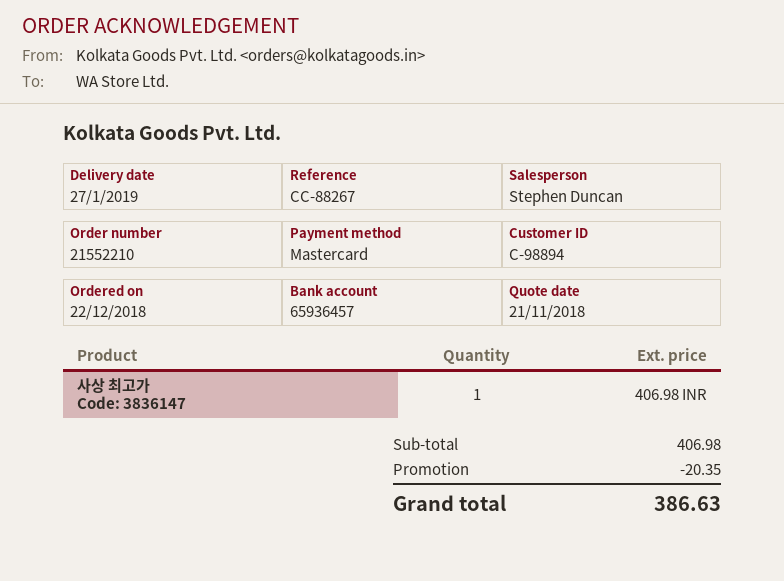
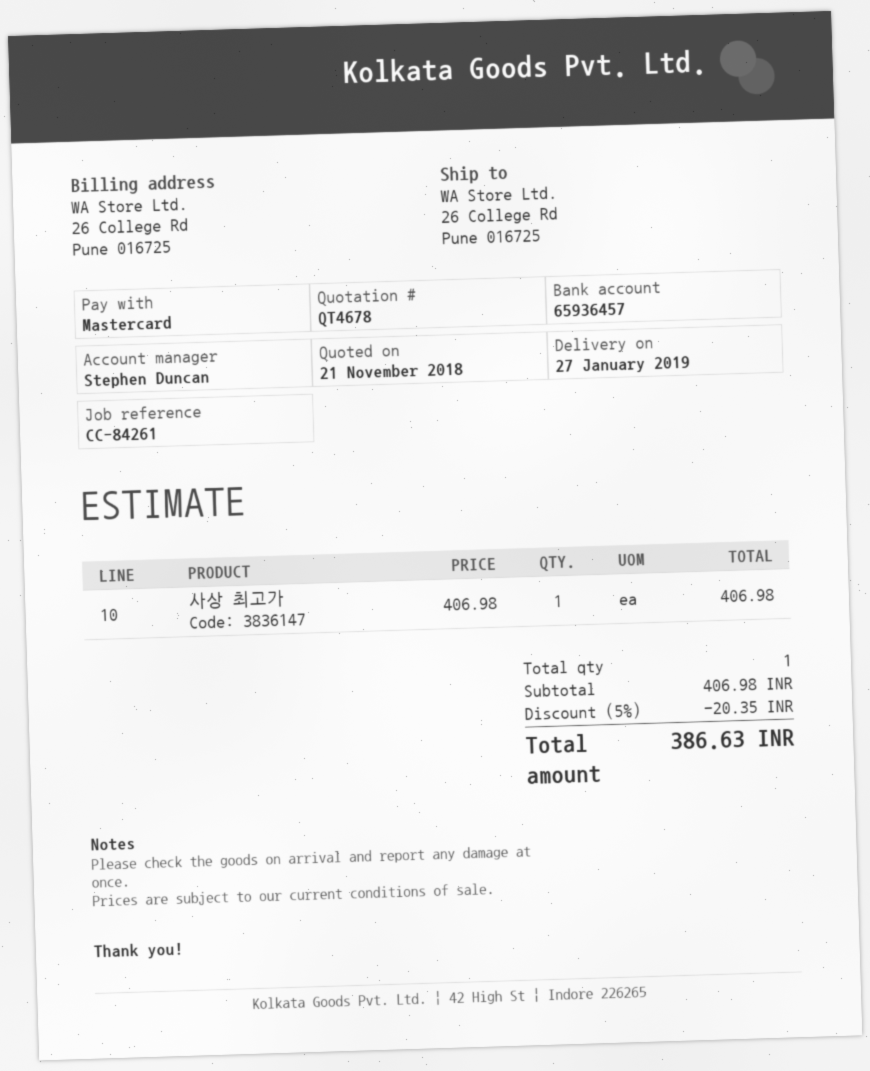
reference: CC-88267 -> CC-84261

